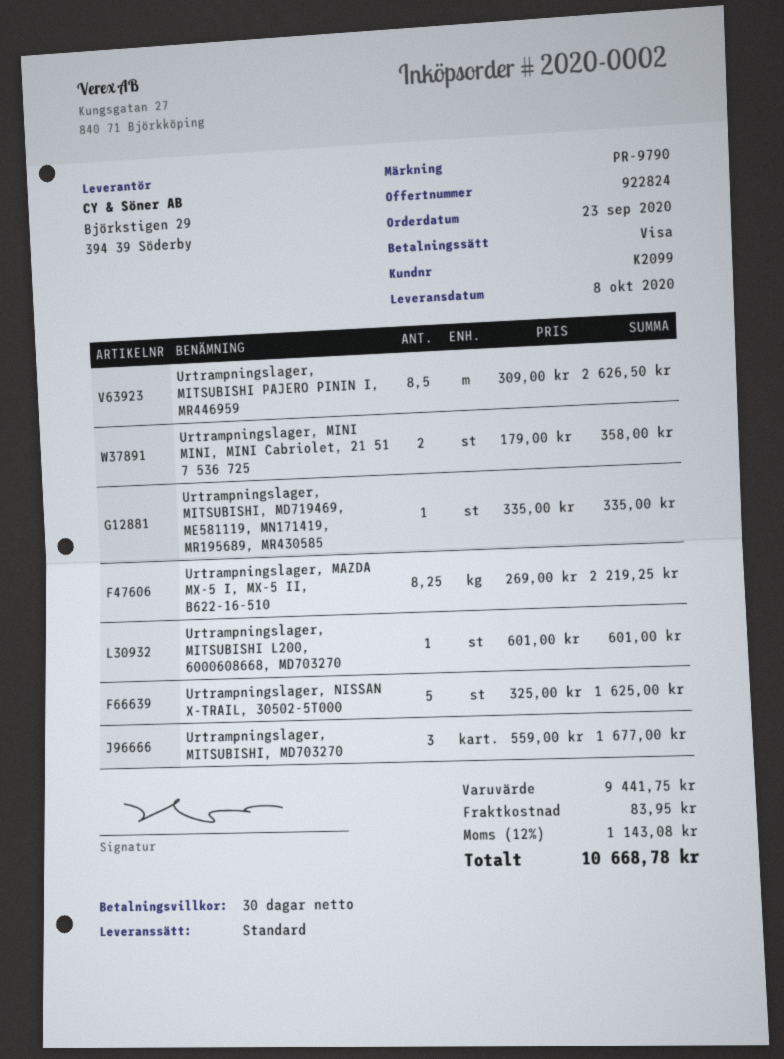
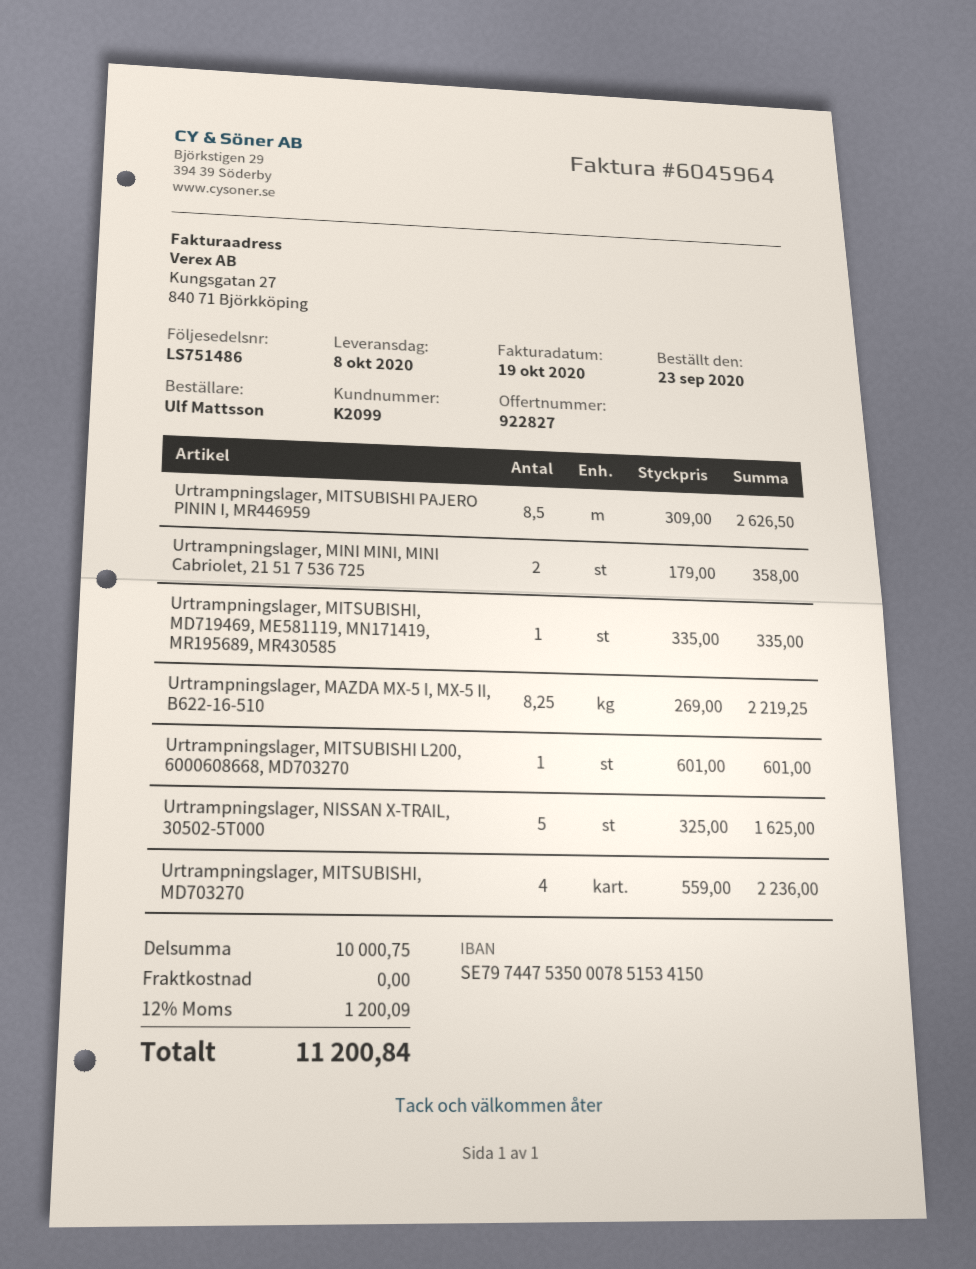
quote number: 922824 -> 922827
Urtrampningslager, MITSUBISHI, MD703270: 3 x 559.00 = 1677.00 -> 4 x 559.00 = 2236.00
subtotal: 9441.75 -> 10000.75
shipping: 83.95 -> 0.00
tax: 12% = 1143.08 -> 12% = 1200.09
total: 10668.78 -> 11200.84

